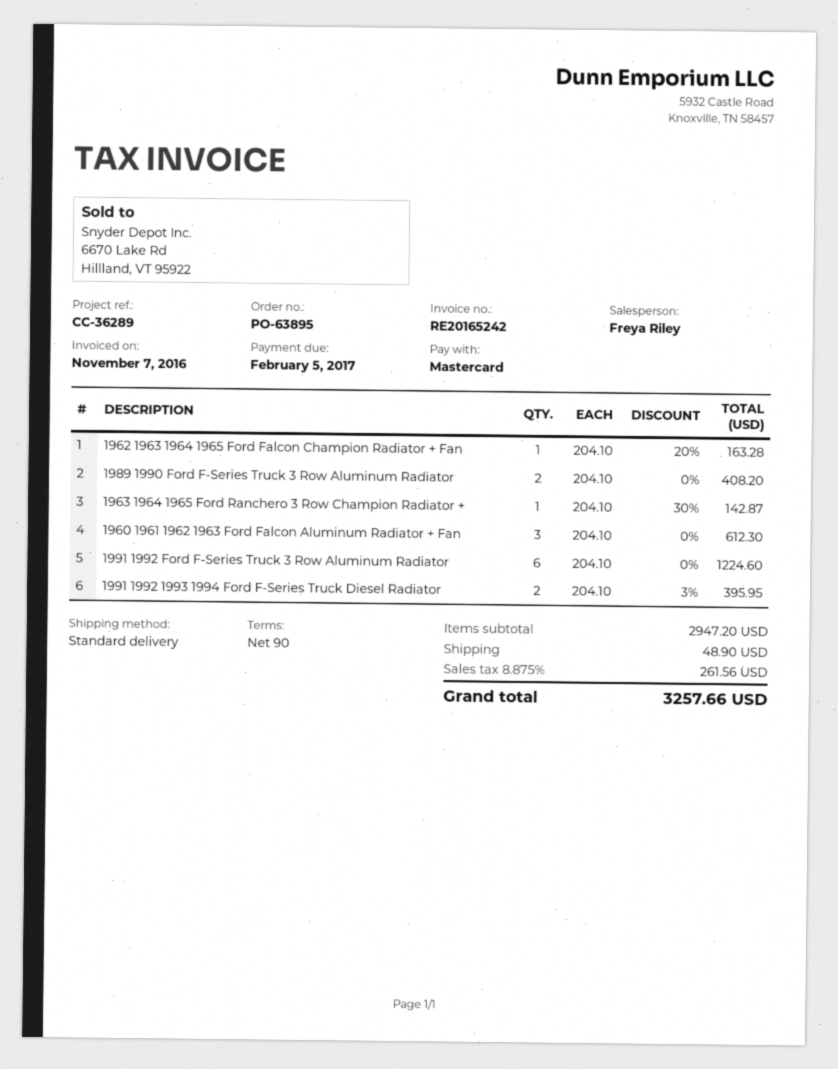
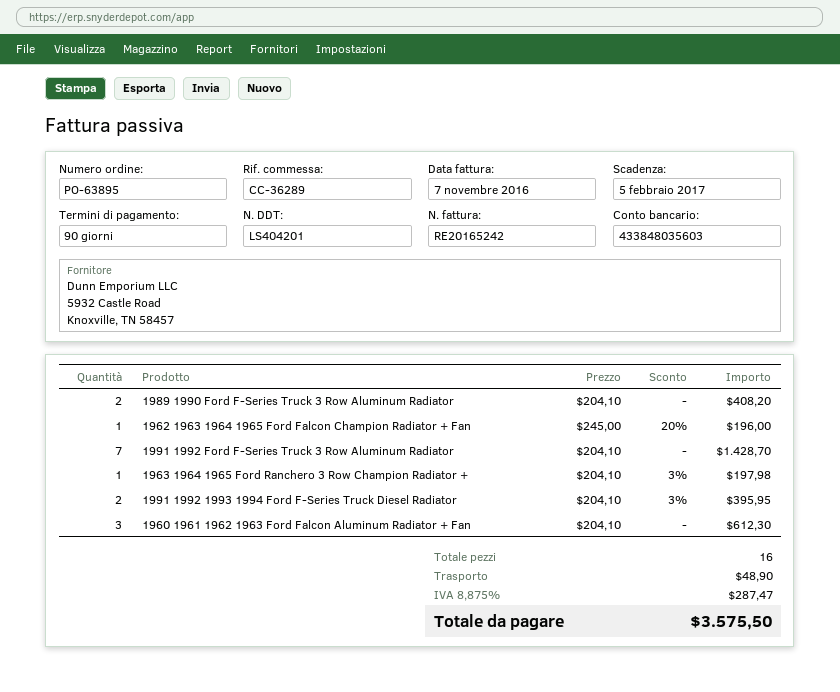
1962 1963 1964 1965 Ford Falcon Champion Radiator + Fan: 1 x 204.10 - 20% = 163.28 -> 1 x 245.00 - 20% = 196.00
1963 1964 1965 Ford Ranchero 3 Row Champion Radiator +: 1 x 204.10 - 30% = 142.87 -> 1 x 204.10 - 3% = 197.98
1991 1992 Ford F-Series Truck 3 Row Aluminum Radiator: 6 x 204.10 = 1224.60 -> 7 x 204.10 = 1428.70
tax: 8.875% = 261.56 -> 8.875% = 287.47
total: 3257.66 -> 3575.50

